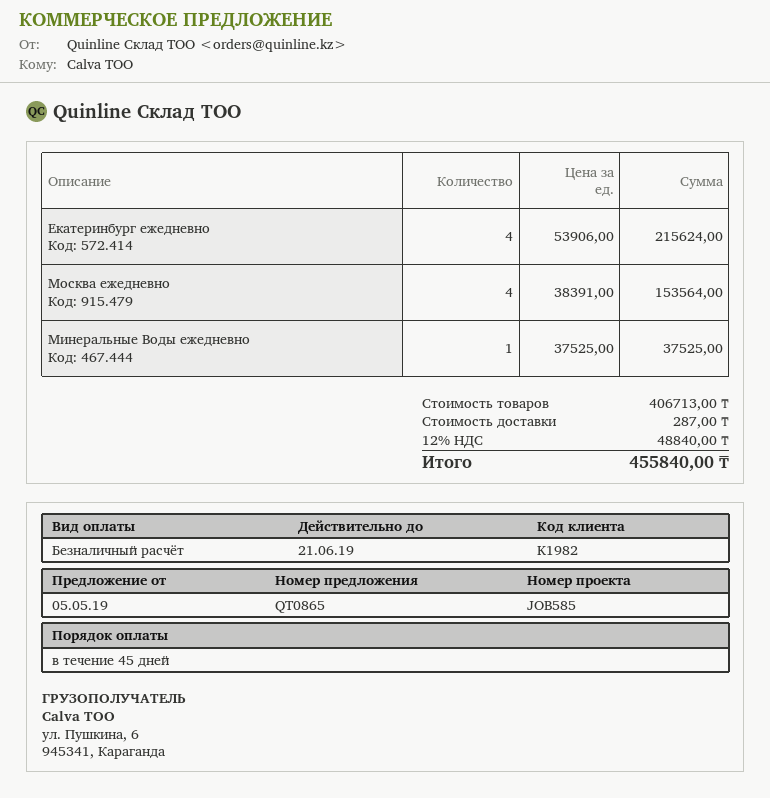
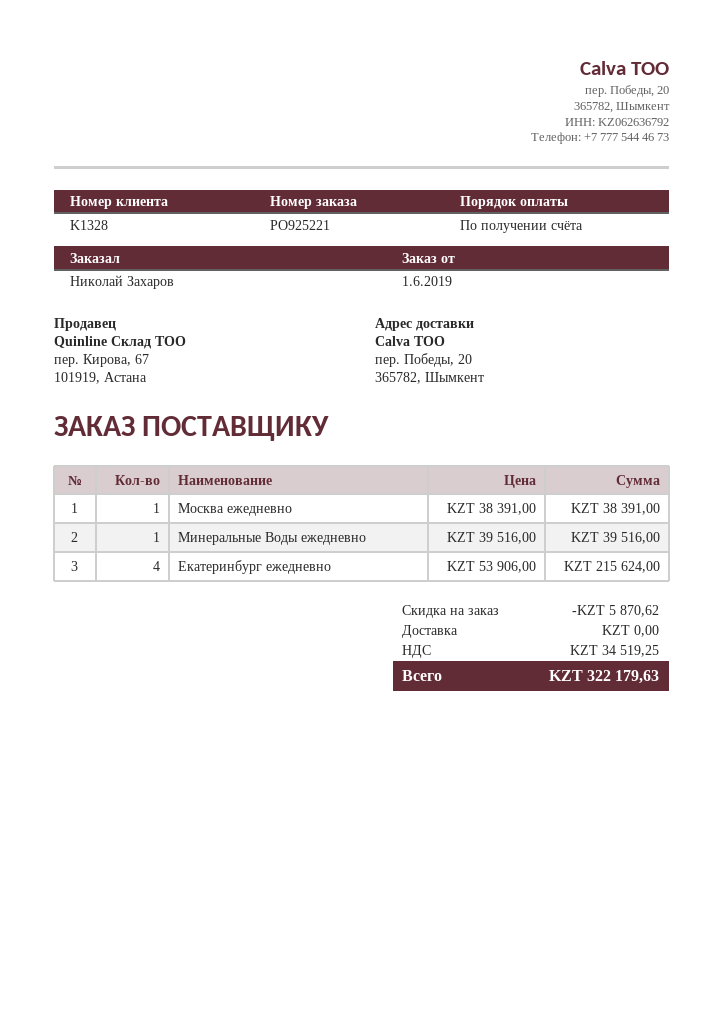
payment terms: 45 days -> on receipt
customer number: K1982 -> K1328
ship to: ул. Пушкина, 6, 945341, Караганда -> пер. Победы, 20, 365782, Шымкент
Москва ежедневно: 4 x 38391.00 = 153564.00 -> 1 x 38391.00 = 38391.00
Минеральные Воды ежедневно: 1 x 37525.00 = 37525.00 -> 1 x 39516.00 = 39516.00
discount: none -> 5870.62
shipping: 287.00 -> 0.00
tax: 48840.00 -> 34519.25
total: 455840.00 -> 322179.63

